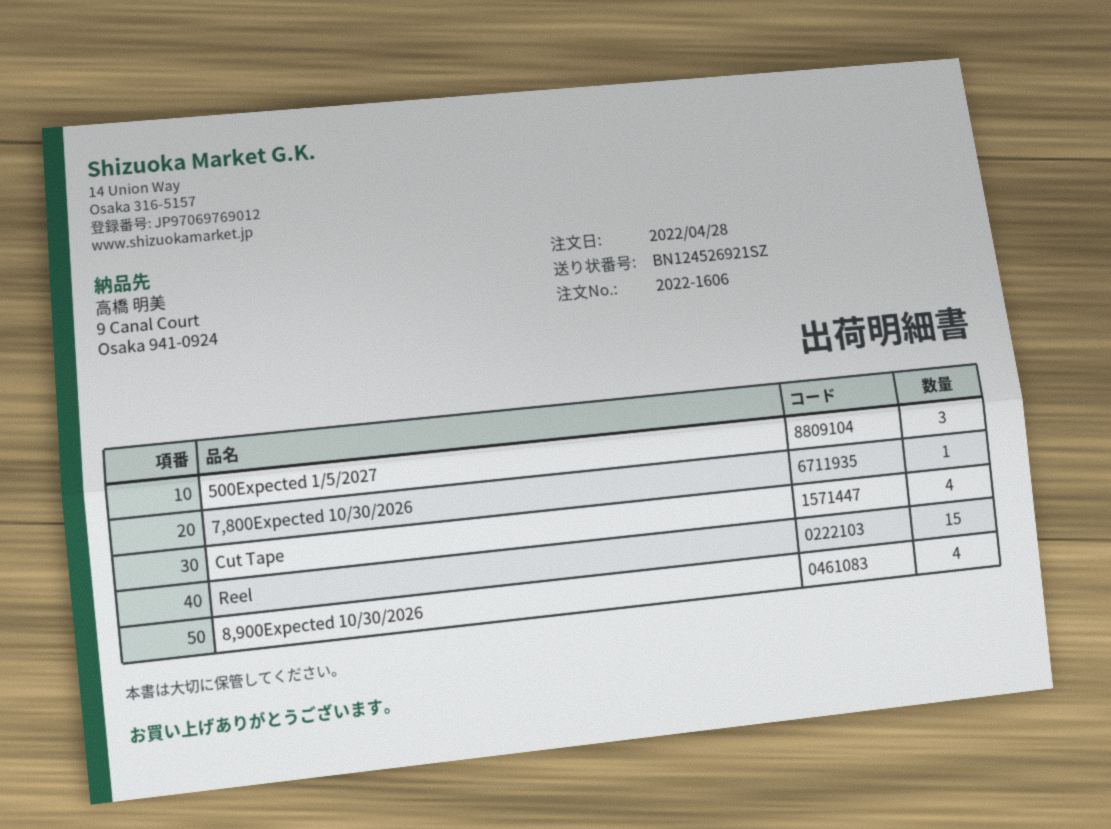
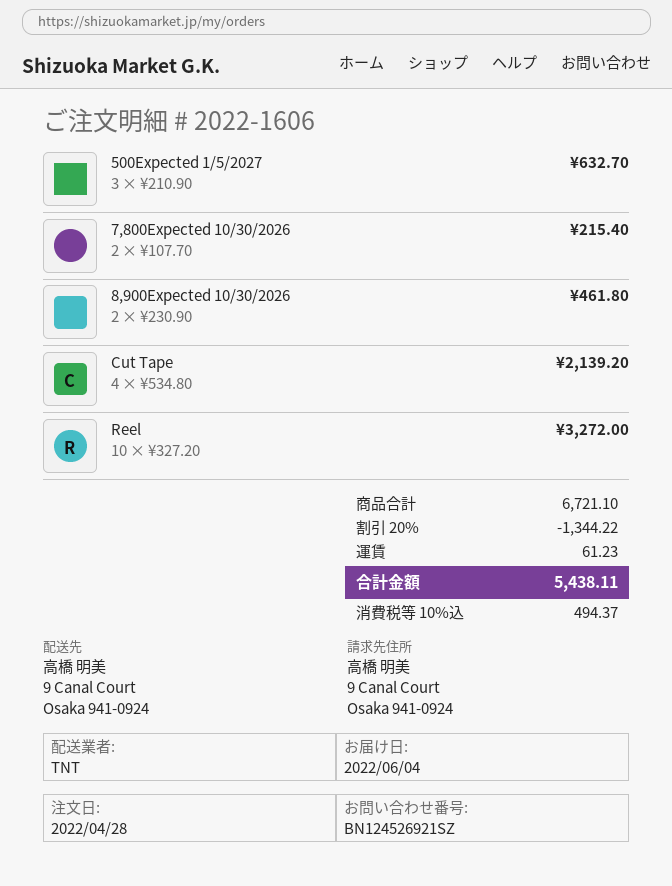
7,800Expected 10/30/2026: 1 -> 2
Reel: 15 -> 10
8,900Expected 10/30/2026: 4 -> 2

